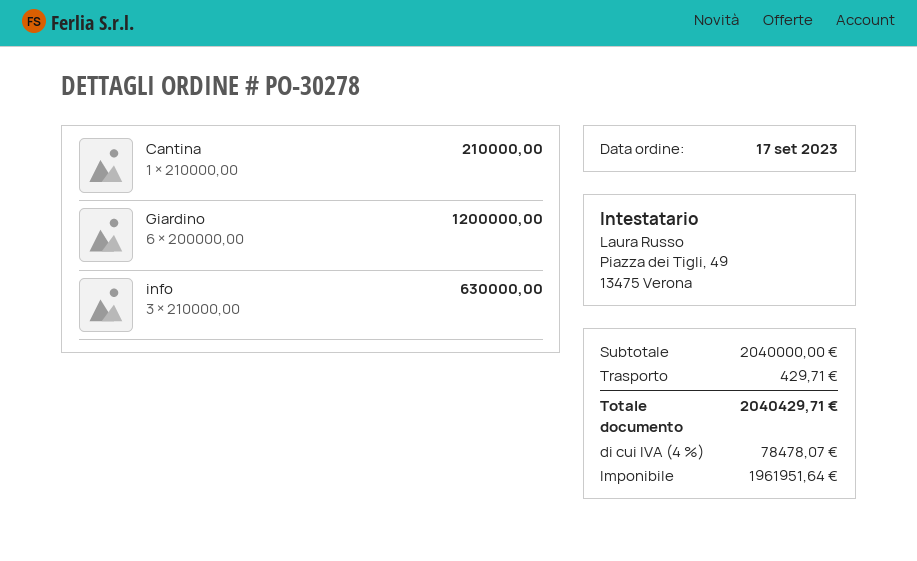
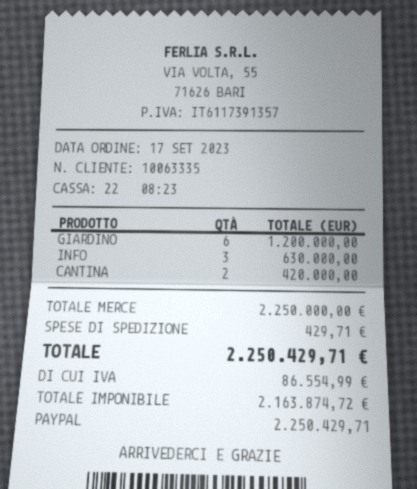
Cantina: 1 for 210000.00 -> 2 for 420000.00
subtotal: 2040000.00 -> 2250000.00
net: 1961951.64 -> 2163874.72
tax: 78478.07 -> 86554.99
total: 2040429.71 -> 2250429.71

